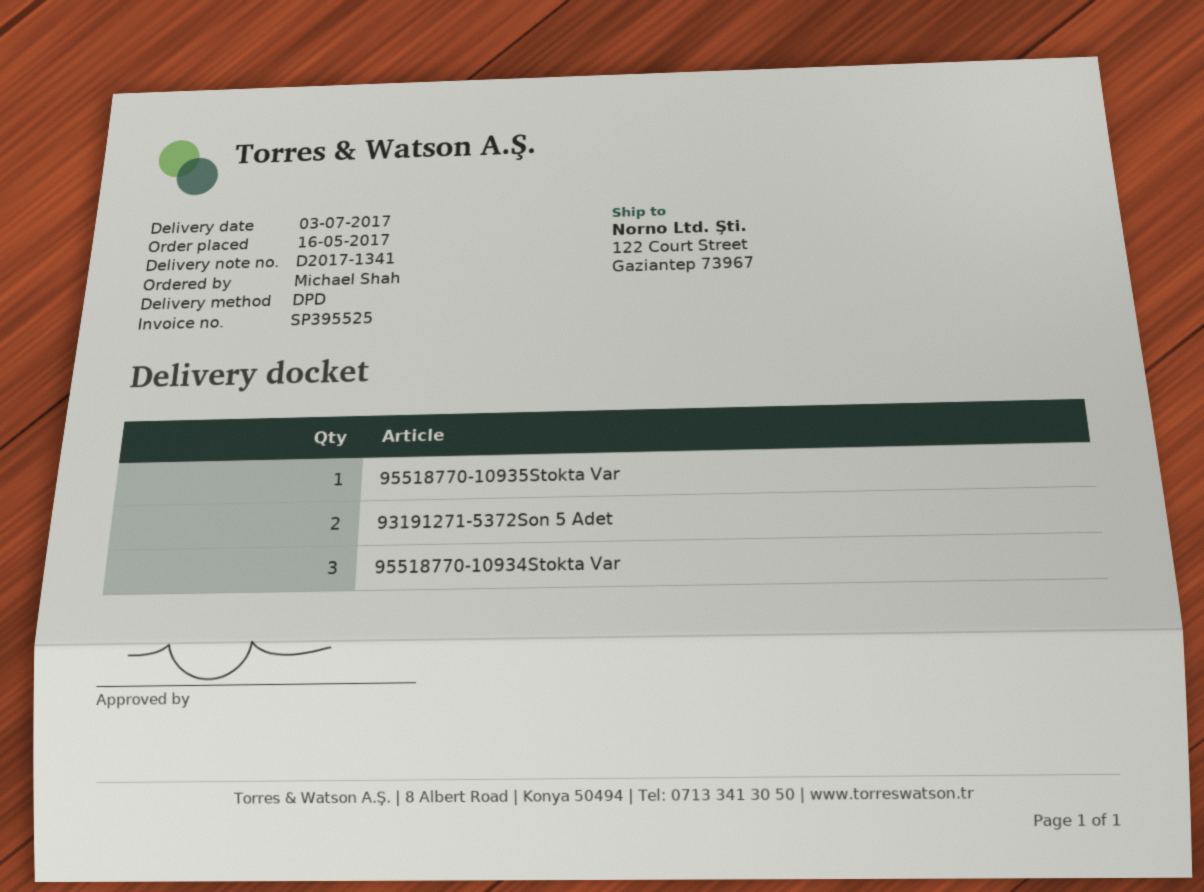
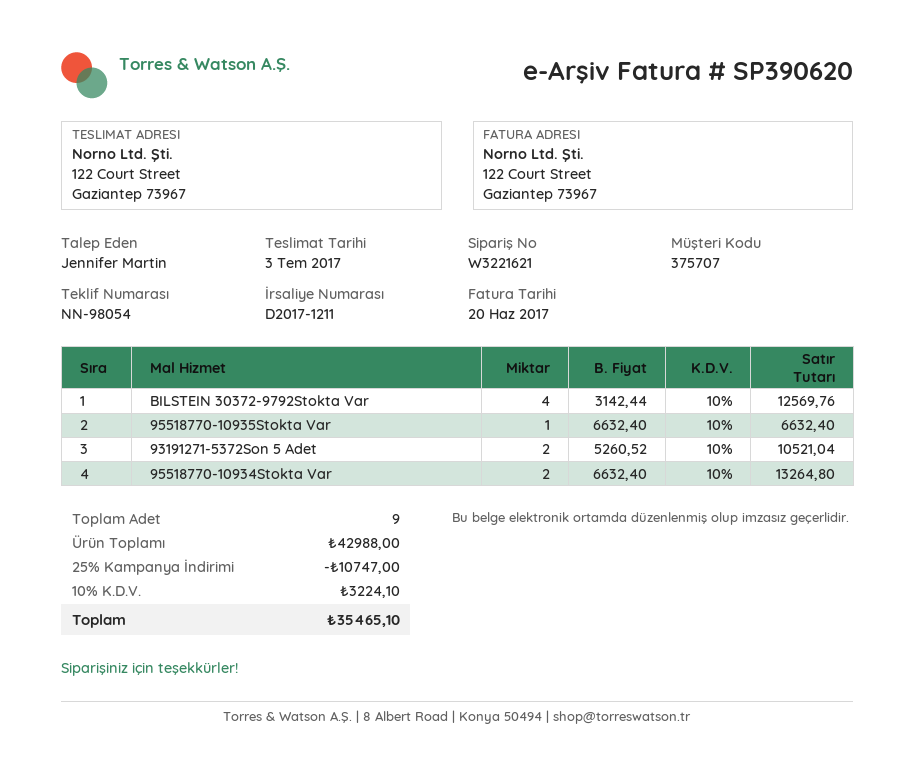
delivery note number: D2017-1341 -> D2017-1211
invoice number: SP395525 -> SP390620
ordered by: Michael Shah -> Jennifer Martin
95518770-10934Stokta Var: 3 -> 2
BILSTEIN 30372-9792Stokta Var: none -> 4

